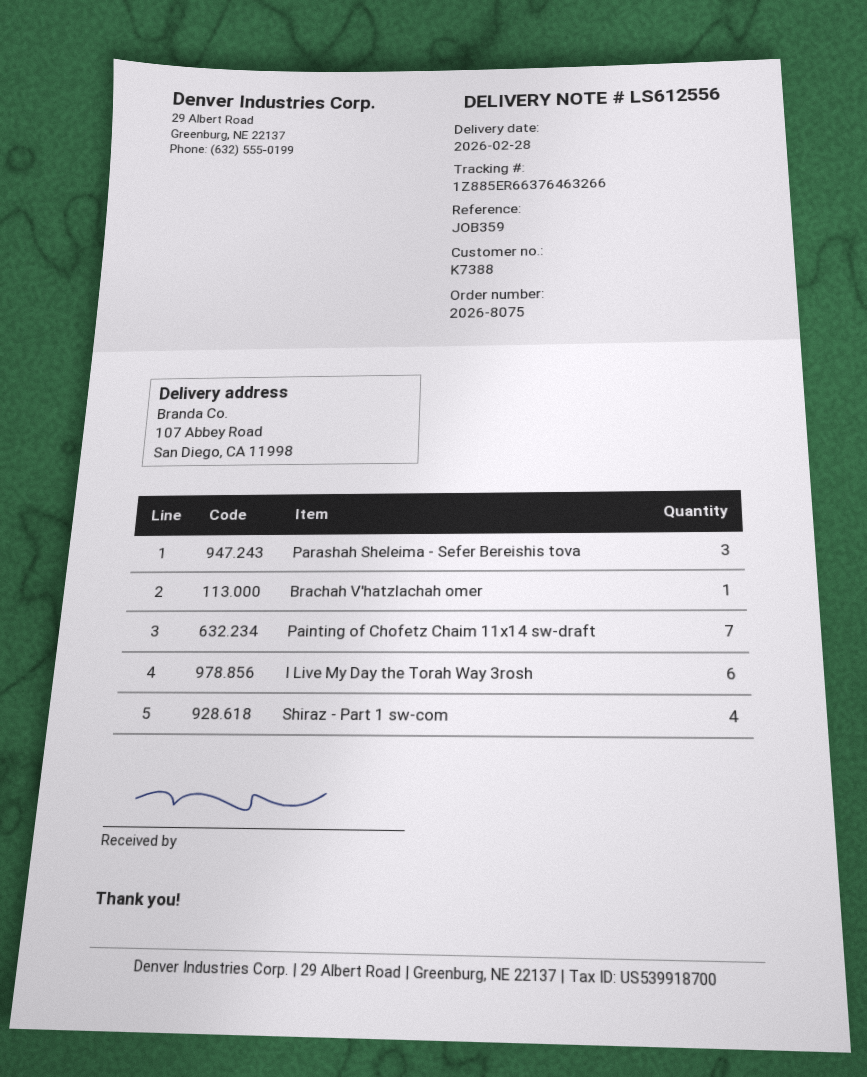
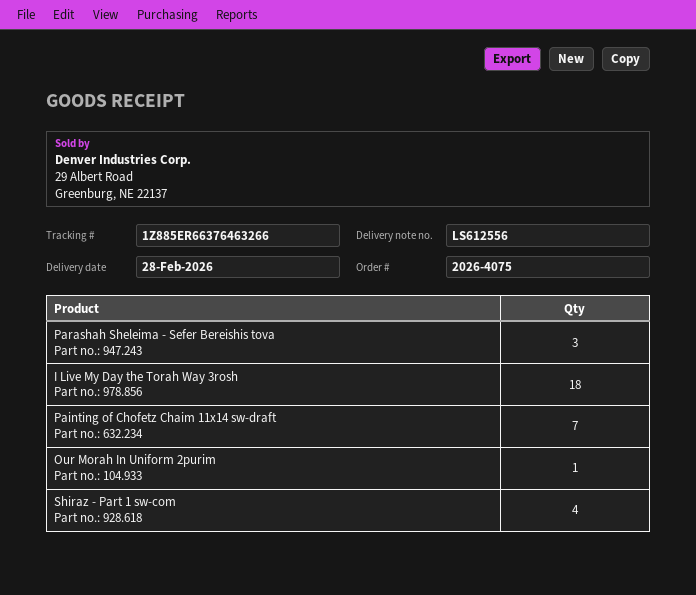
order number: 2026-8075 -> 2026-4075
Brachah V'hatzlachah omer: 1 -> none
I Live My Day the Torah Way 3rosh: 6 -> 18
Our Morah In Uniform 2purim: none -> 1

